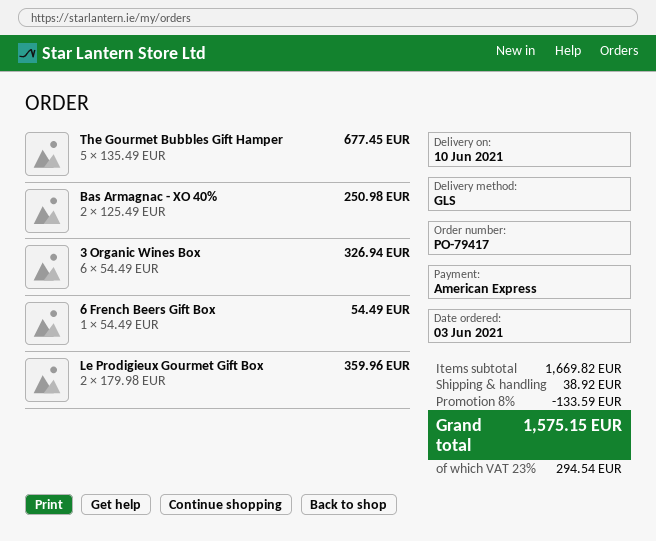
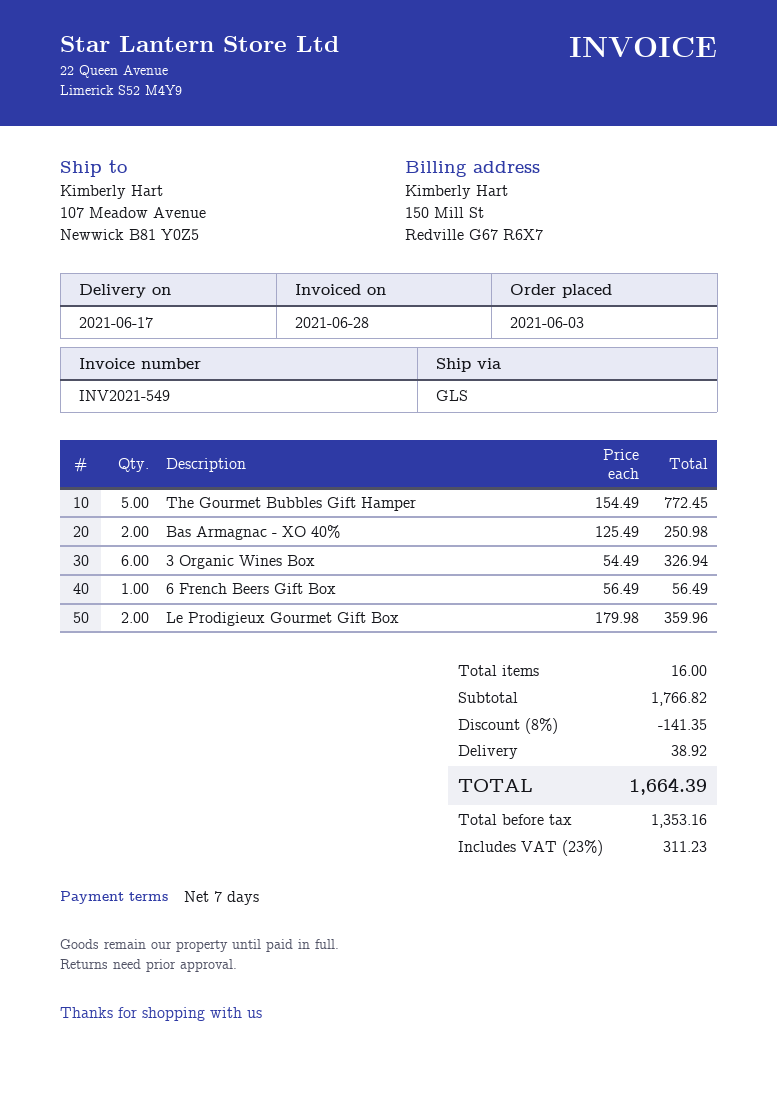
delivery date: 2021-06-10 -> 2021-06-17
The Gourmet Bubbles Gift Hamper: 5 x 135.49 = 677.45 -> 5 x 154.49 = 772.45
6 French Beers Gift Box: 1 x 54.49 = 54.49 -> 1 x 56.49 = 56.49
subtotal: 1669.82 -> 1766.82
discount: 8% = 133.59 -> 8% = 141.35
tax: 23% = 294.54 -> 23% = 311.23
total: 1575.15 -> 1664.39

